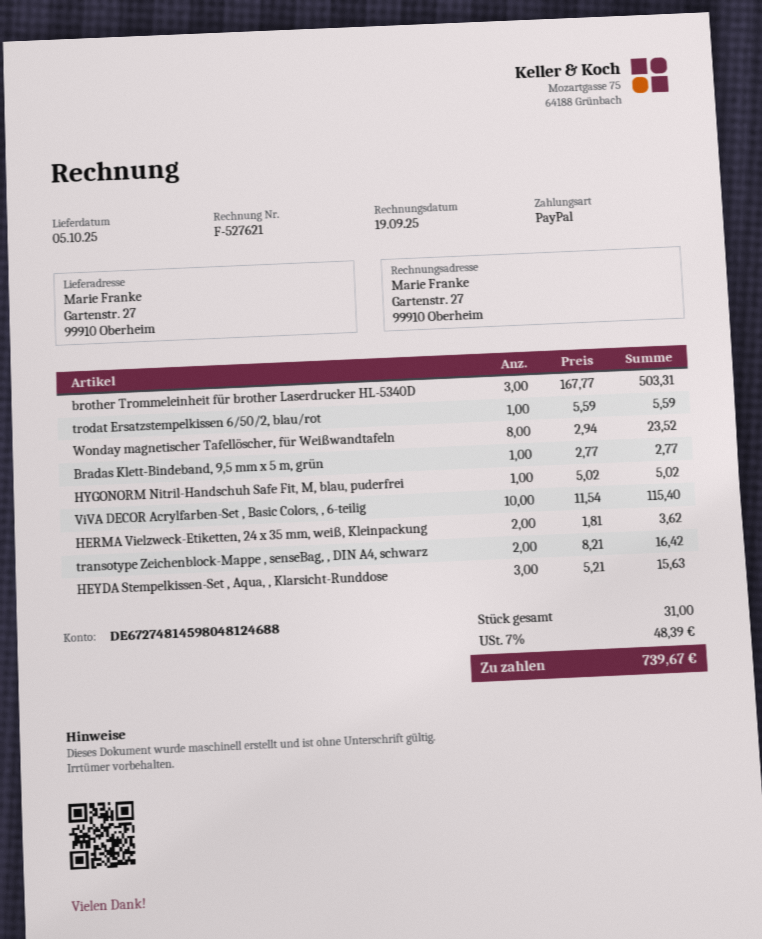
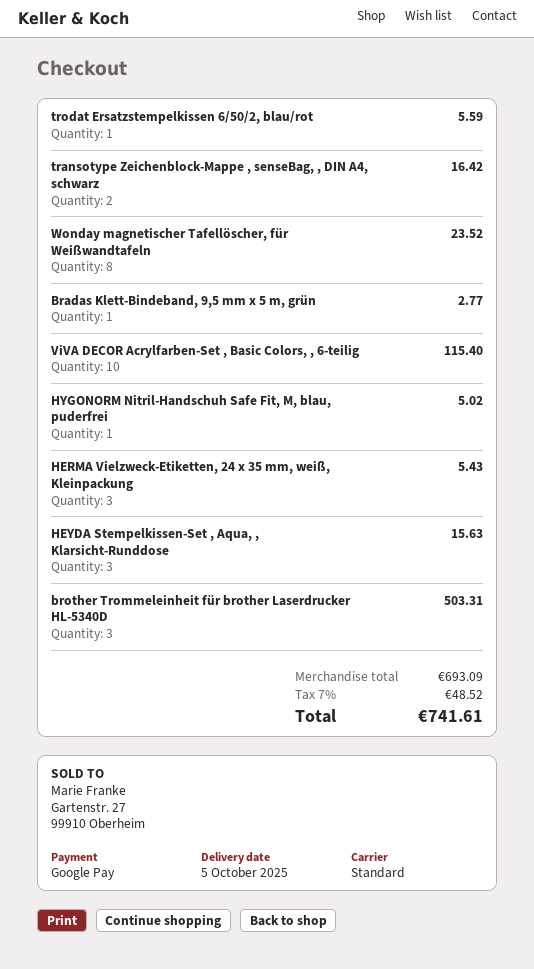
payment method: PayPal -> Google Pay
HERMA Vielzweck-Etiketten, 24 x 35 mm, weiß, Kleinpackung: 2 for 3.62 -> 3 for 5.43
tax: 7% = 48.39 -> 7% = 48.52
total: 739.67 -> 741.61

